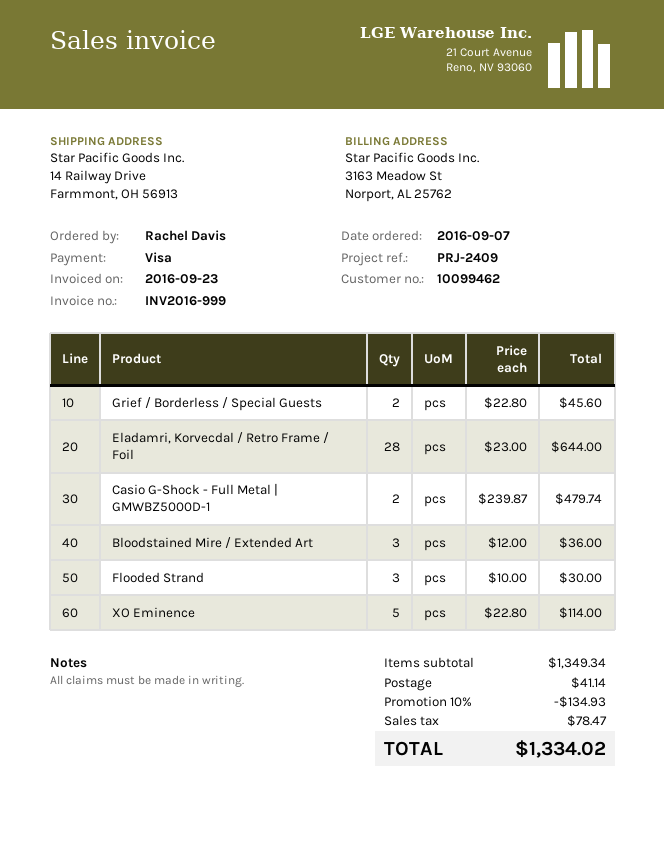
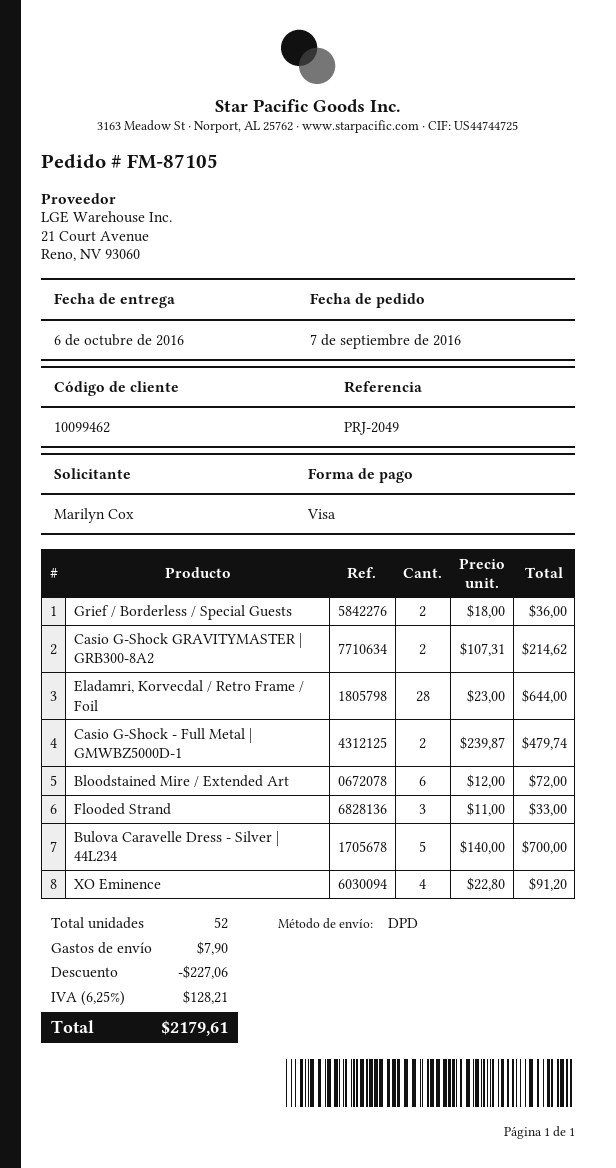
reference: PRJ-2409 -> PRJ-2049
ordered by: Rachel Davis -> Marilyn Cox
Grief / Borderless / Special Guests: 2 x 22.80 = 45.60 -> 2 x 18.00 = 36.00
Bloodstained Mire / Extended Art: 3 x 12.00 = 36.00 -> 6 x 12.00 = 72.00
Flooded Strand: 3 x 10.00 = 30.00 -> 3 x 11.00 = 33.00
XO Eminence: 5 x 22.80 = 114.00 -> 4 x 22.80 = 91.20
Casio G-Shock GRAVITYMASTER | GRB300-8A2: none -> 2 x 107.31 = 214.62
Bulova Caravelle Dress - Silver | 44L234: none -> 5 x 140.00 = 700.00
discount: 134.93 -> 227.06
shipping: 41.14 -> 7.90
tax: 78.47 -> 128.21
total: 1334.02 -> 2179.61

